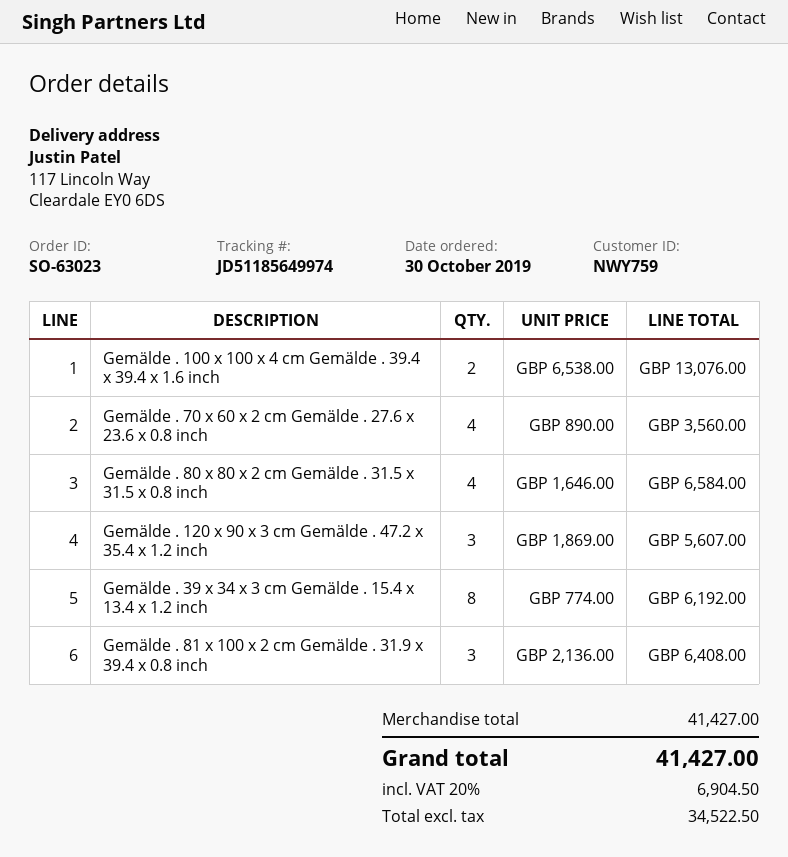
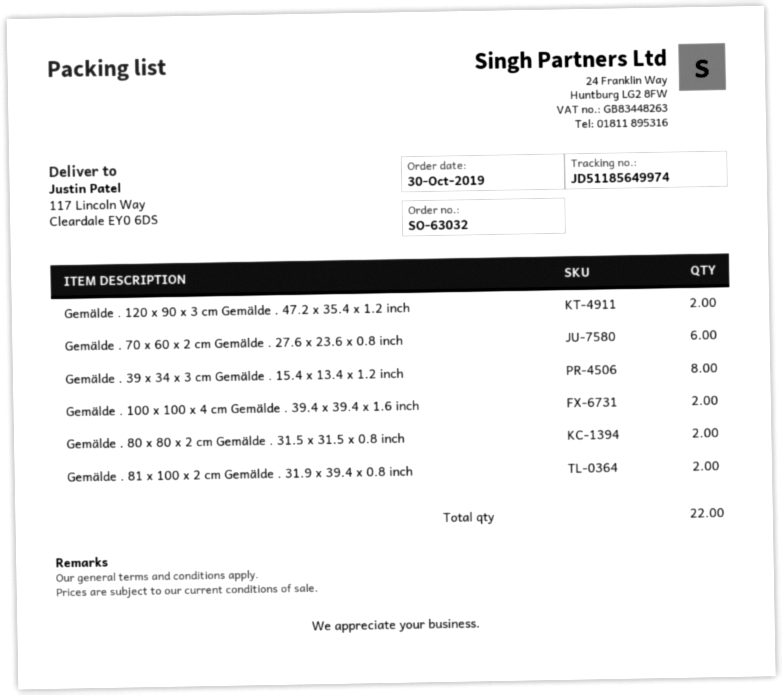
order number: SO-63023 -> SO-63032
Gemälde . 70 x 60 x 2 cm Gemälde . 27.6 x 23.6 x 0.8 inch: 4 -> 6
Gemälde . 80 x 80 x 2 cm Gemälde . 31.5 x 31.5 x 0.8 inch: 4 -> 2
Gemälde . 120 x 90 x 3 cm Gemälde . 47.2 x 35.4 x 1.2 inch: 3 -> 2
Gemälde . 81 x 100 x 2 cm Gemälde . 31.9 x 39.4 x 0.8 inch: 3 -> 2

